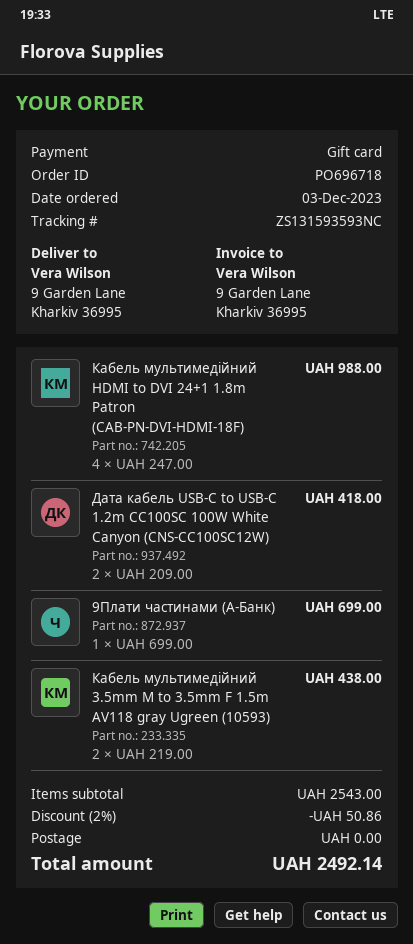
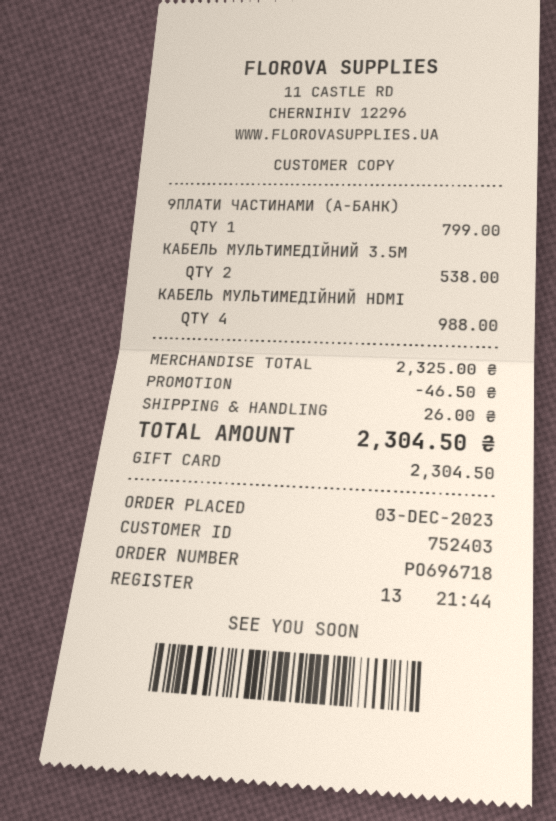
Дата кабель USB-C to USB-C 1.2m CC100SC 100W White Canyon (CNS-CC100SC12W): 2 for 418.00 -> none
9Плати частинами (А-Банк): 1 for 699.00 -> 1 for 799.00
Кабель мультимедійний 3.5mm M to 3.5mm F 1.5m AV118 gray Ugreen (10593): 2 for 438.00 -> 2 for 538.00
subtotal: 2543.00 -> 2325.00
discount: 50.86 -> 46.50
shipping: 0.00 -> 26.00
total: 2492.14 -> 2304.50

